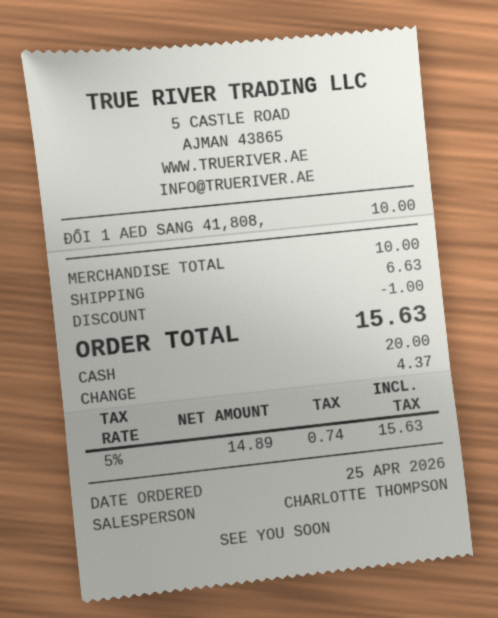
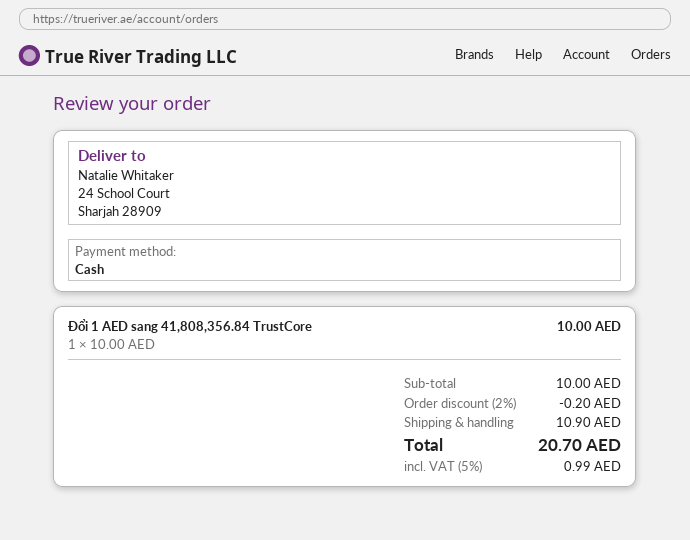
discount: 1.00 -> 0.20
shipping: 6.63 -> 10.90
tax: 5% = 0.74 -> 5% = 0.99
total: 15.63 -> 20.70

